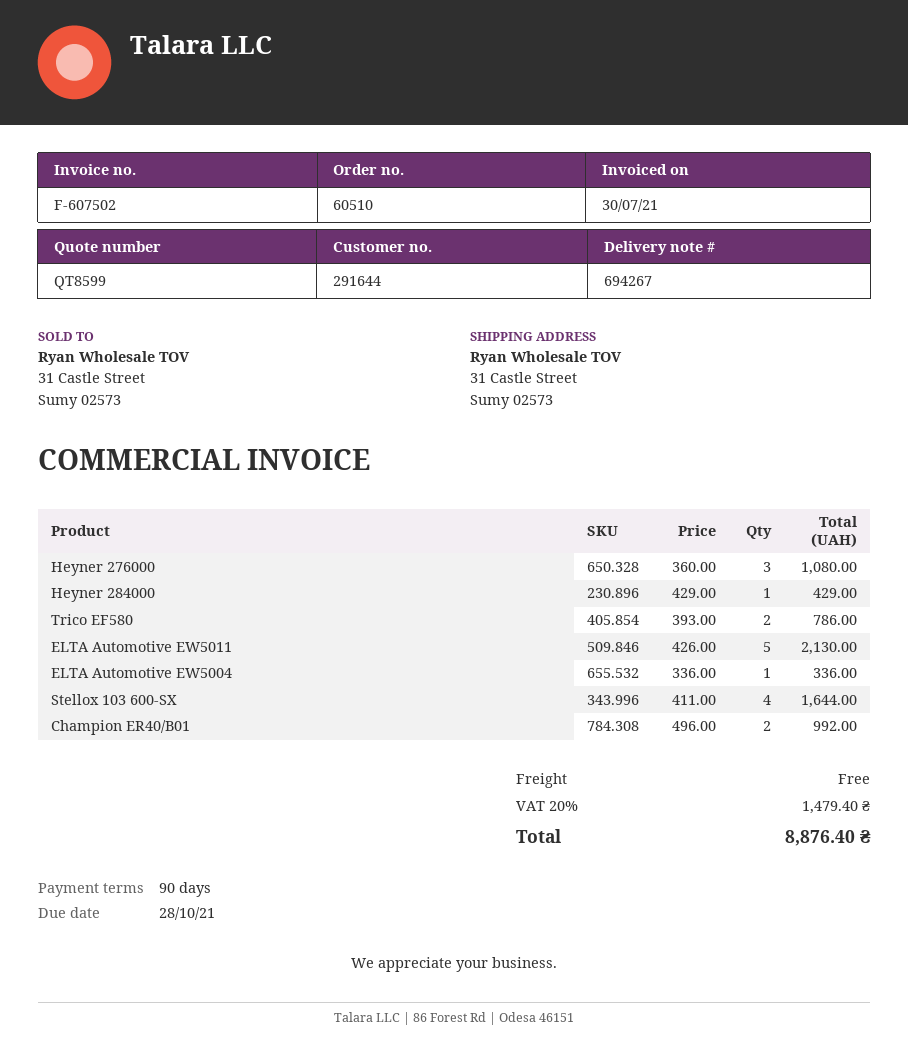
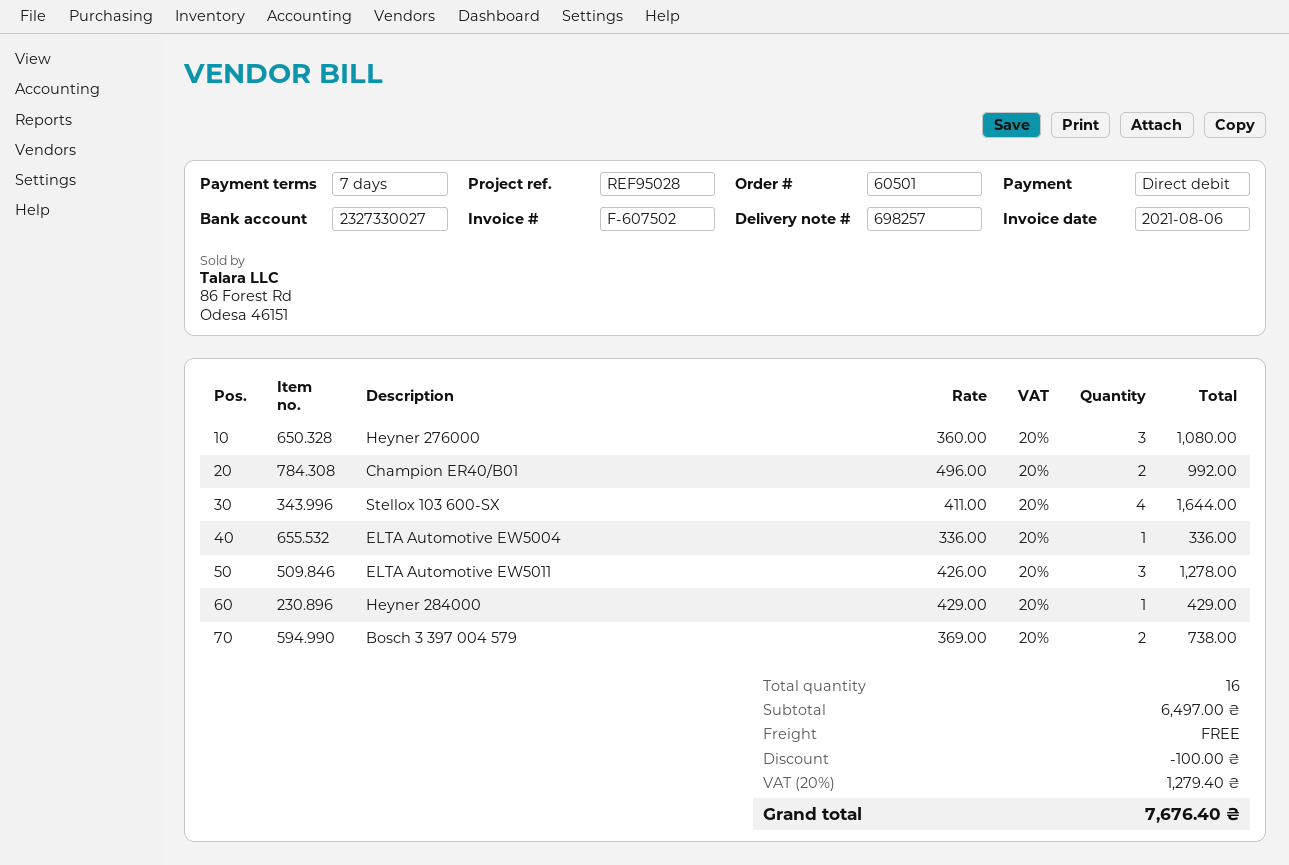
order number: 60510 -> 60501
delivery note number: 694267 -> 698257
invoice date: 2021-07-30 -> 2021-08-06
payment terms: 90 days -> 7 days
Trico EF580: 2 x 393.00 = 786.00 -> none
ELTA Automotive EW5011: 5 x 426.00 = 2130.00 -> 3 x 426.00 = 1278.00
Bosch 3 397 004 579: none -> 2 x 369.00 = 738.00
discount: none -> 100.00
tax: 20% = 1479.40 -> 20% = 1279.40
total: 8876.40 -> 7676.40

